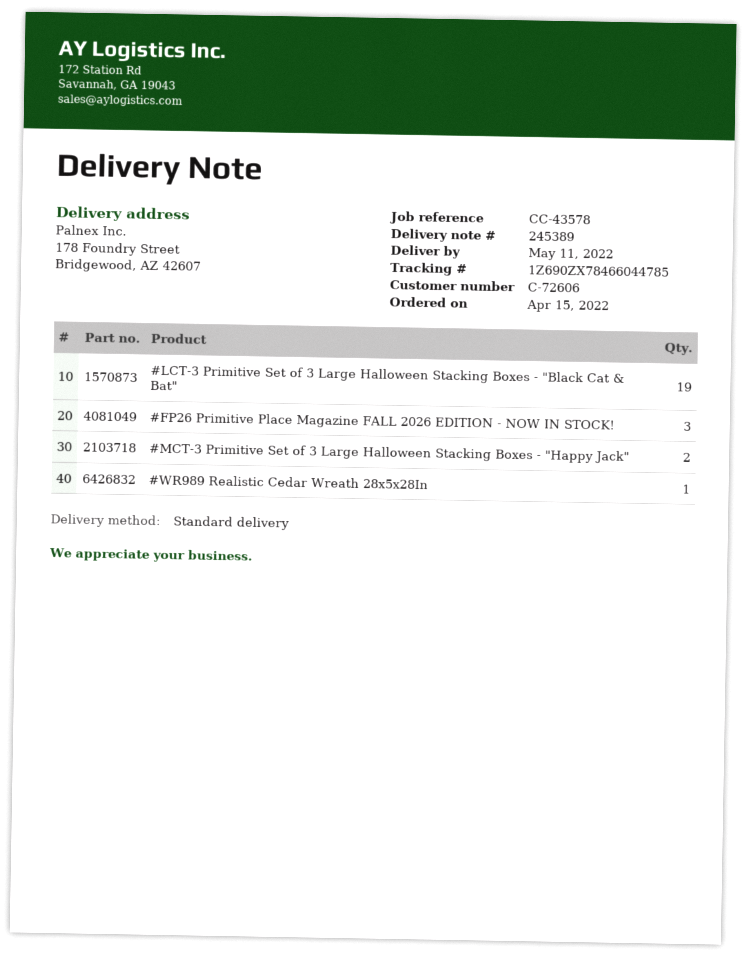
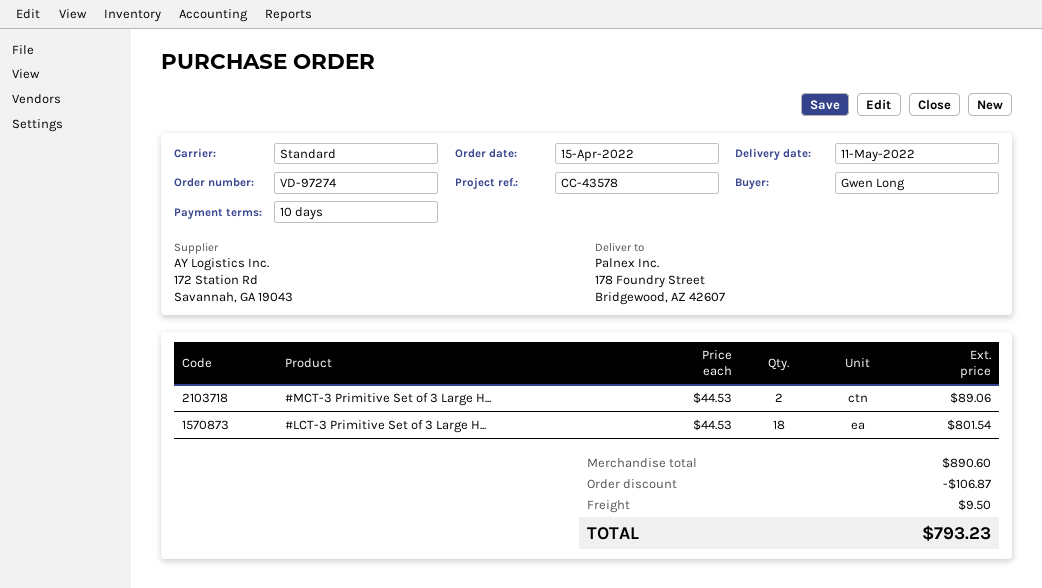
#LCT-3 Primitive Set of 3 Large Halloween Stacking Boxes - "Black Cat & Bat": 19 -> 18
#FP26 Primitive Place Magazine FALL 2026 EDITION - NOW IN STOCK!: 3 -> none
#WR989 Realistic Cedar Wreath 28x5x28In: 1 -> none

